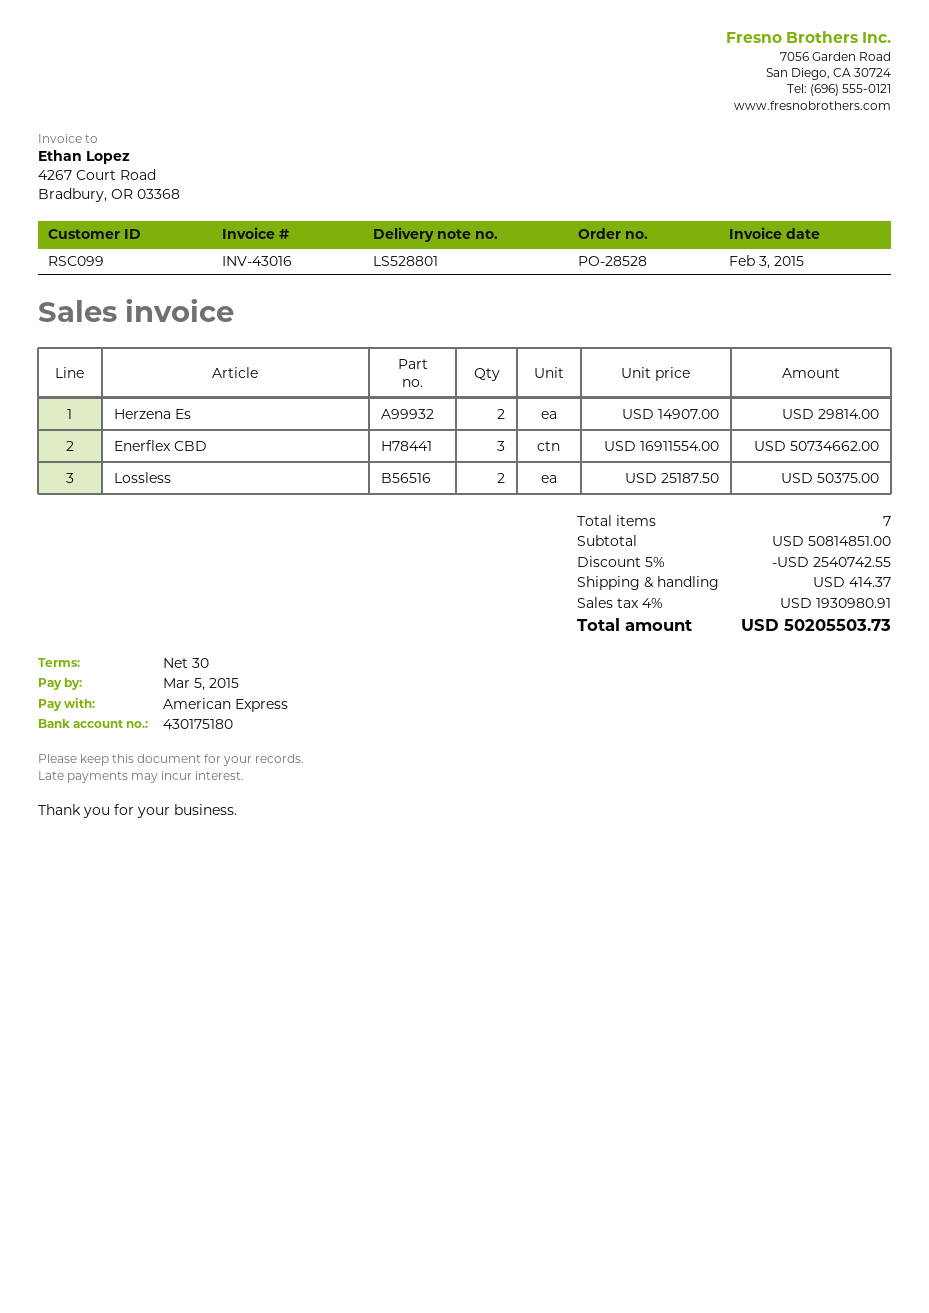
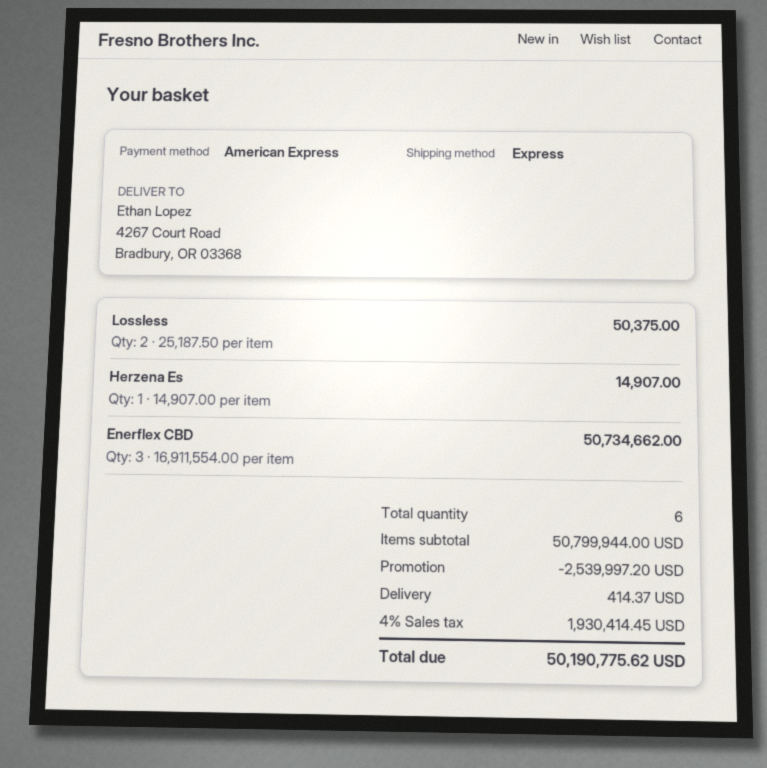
Herzena Es: 2 x 14907.00 = 29814.00 -> 1 x 14907.00 = 14907.00
total quantity: 7 -> 6
subtotal: 50814851.00 -> 50799944.00
discount: 2540742.55 -> 2539997.20
tax: 4% = 1930980.91 -> 4% = 1930414.45
total: 50205503.73 -> 50190775.62

